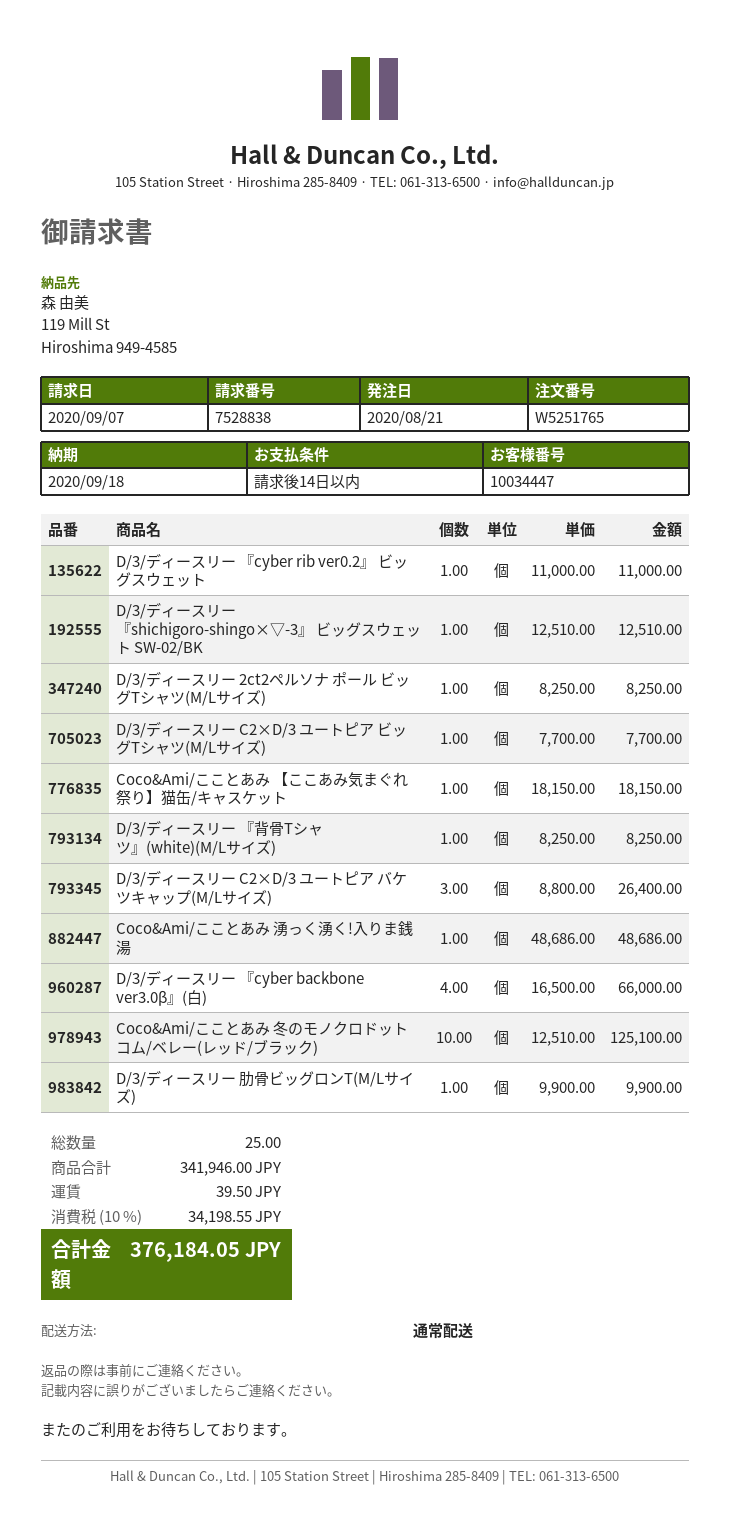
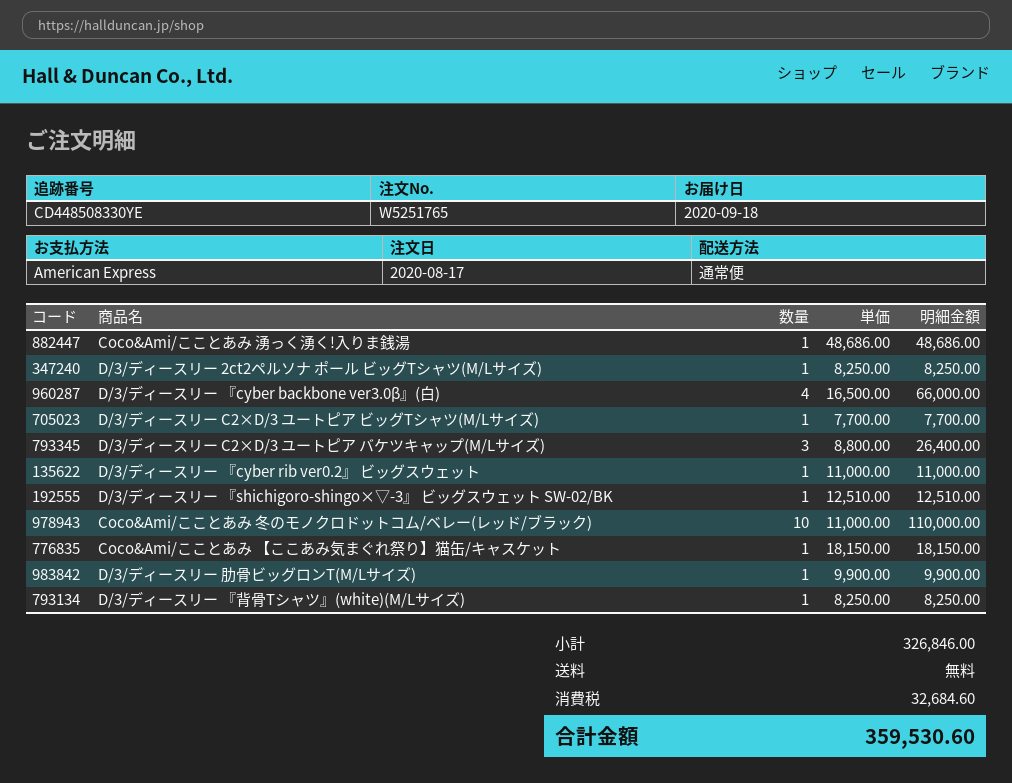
order date: 2020-08-21 -> 2020-08-17
Coco&Ami/こことあみ 冬のモノクロドットコム/ベレー(レッド/ブラック): 10 x 12510.00 = 125100.00 -> 10 x 11000.00 = 110000.00
subtotal: 341946.00 -> 326846.00
shipping: 39.50 -> 0.00
tax: 34198.55 -> 32684.60
total: 376184.05 -> 359530.60

